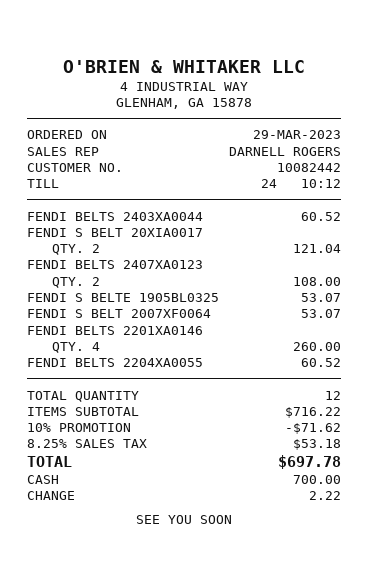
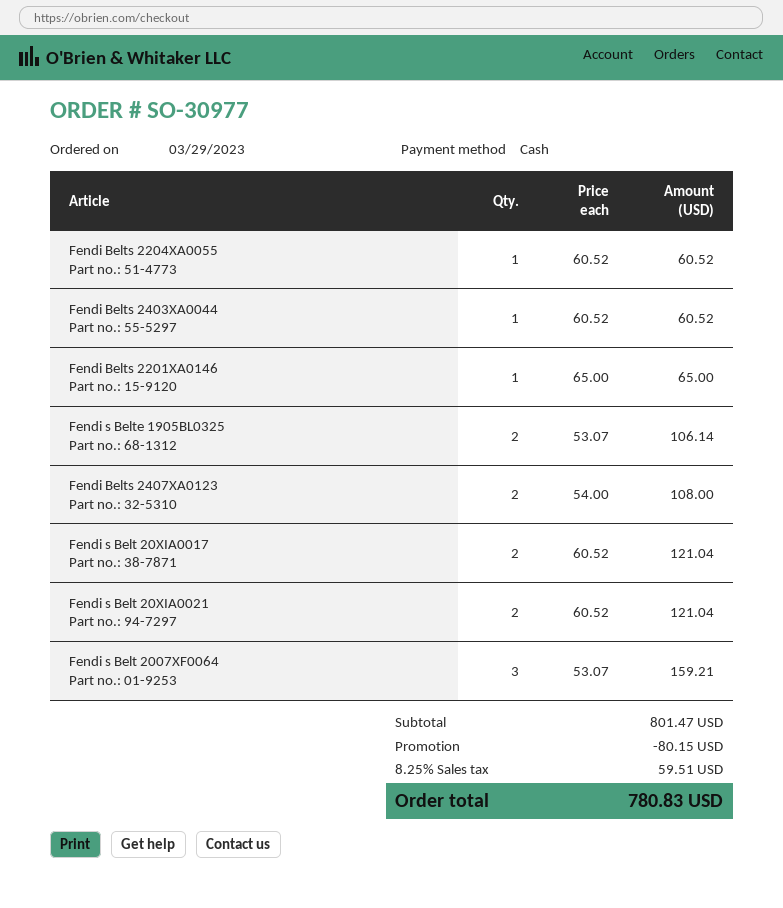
FENDI S BELTE 1905BL0325: 1 for 53.07 -> 2 for 106.14
FENDI S BELT 2007XF0064: 1 for 53.07 -> 3 for 159.21
FENDI BELTS 2201XA0146: 4 for 260.00 -> 1 for 65.00
Fendi s Belt 20XIA0021: none -> 2 for 121.04
subtotal: 716.22 -> 801.47
discount: 71.62 -> 80.15
tax: 8.25% = 53.18 -> 8.25% = 59.51
total: 697.78 -> 780.83

